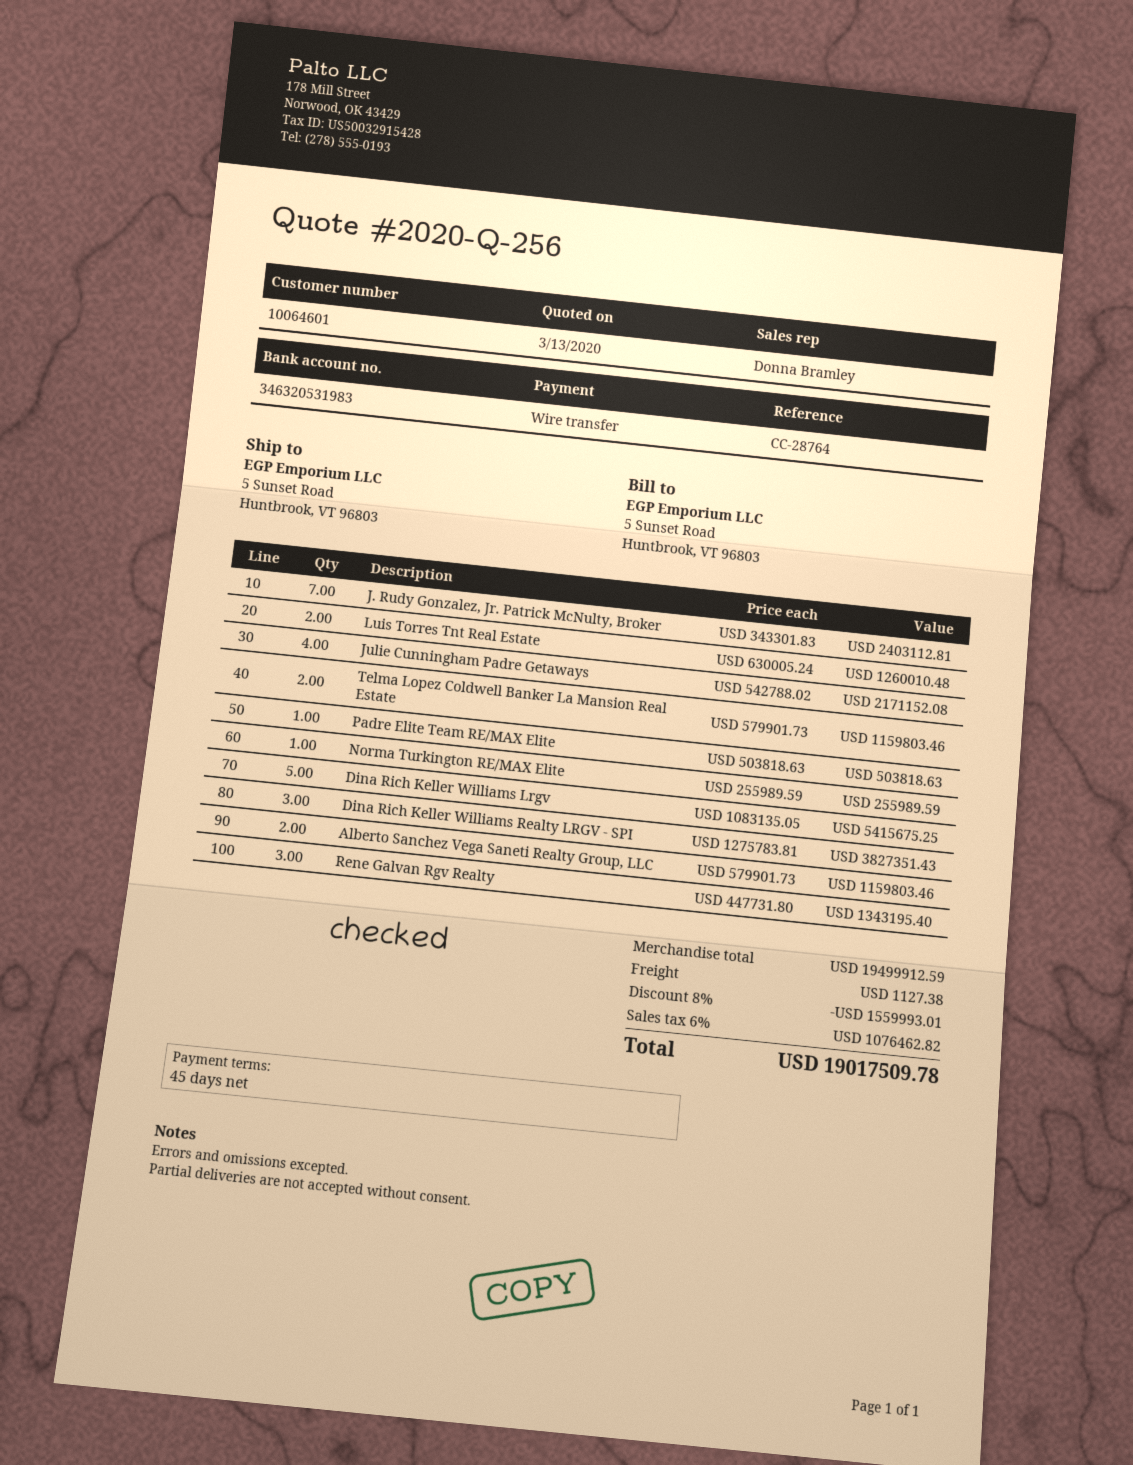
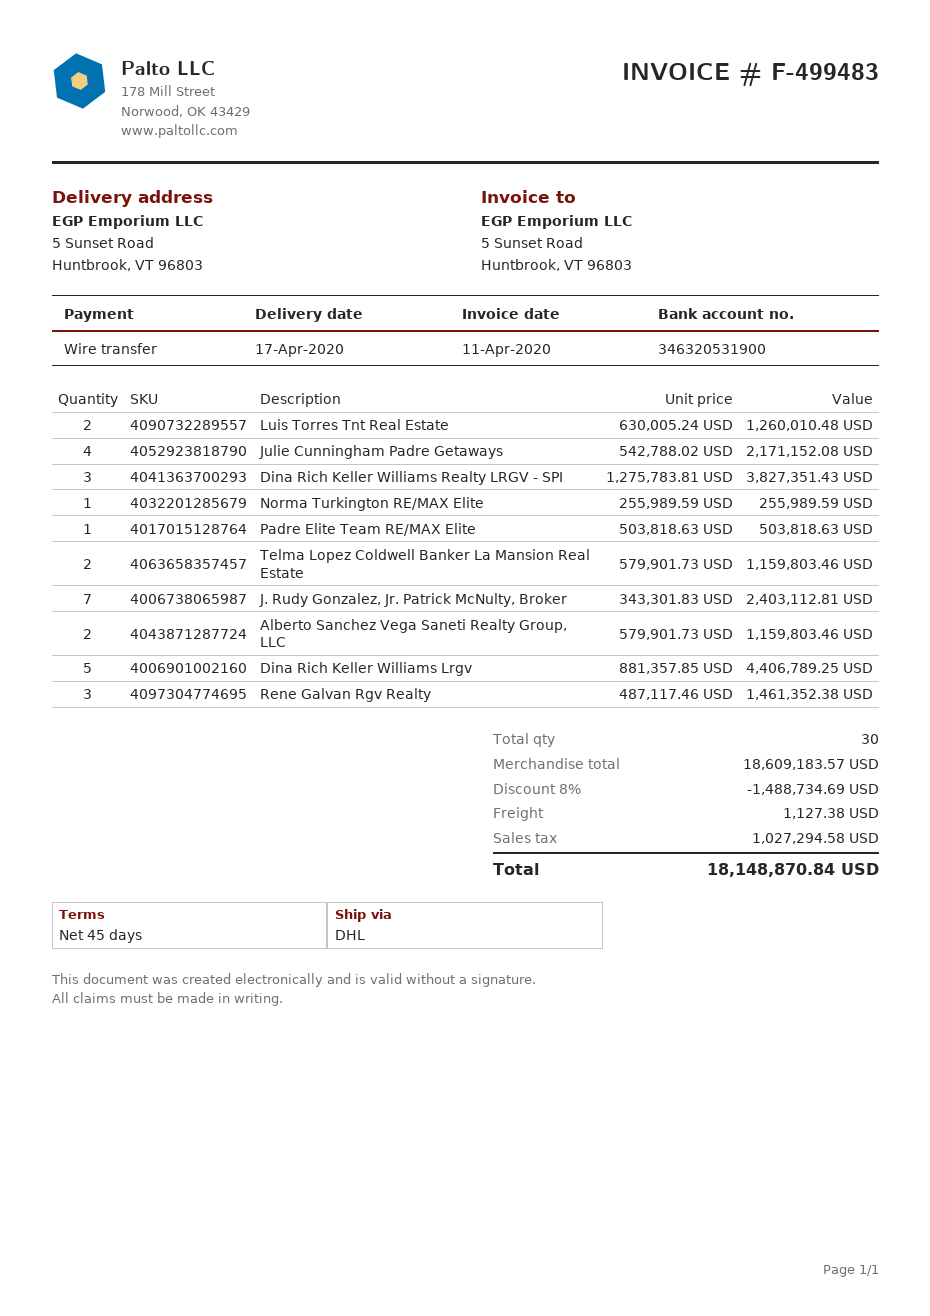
bank account: 346320531983 -> 346320531900
Dina Rich Keller Williams Lrgv: 5 x 1083135.05 = 5415675.25 -> 5 x 881357.85 = 4406789.25
Rene Galvan Rgv Realty: 3 x 447731.80 = 1343195.40 -> 3 x 487117.46 = 1461352.38
subtotal: 19499912.59 -> 18609183.57
discount: 8% = 1559993.01 -> 8% = 1488734.69
tax: 1076462.82 -> 1027294.58
total: 19017509.78 -> 18148870.84

